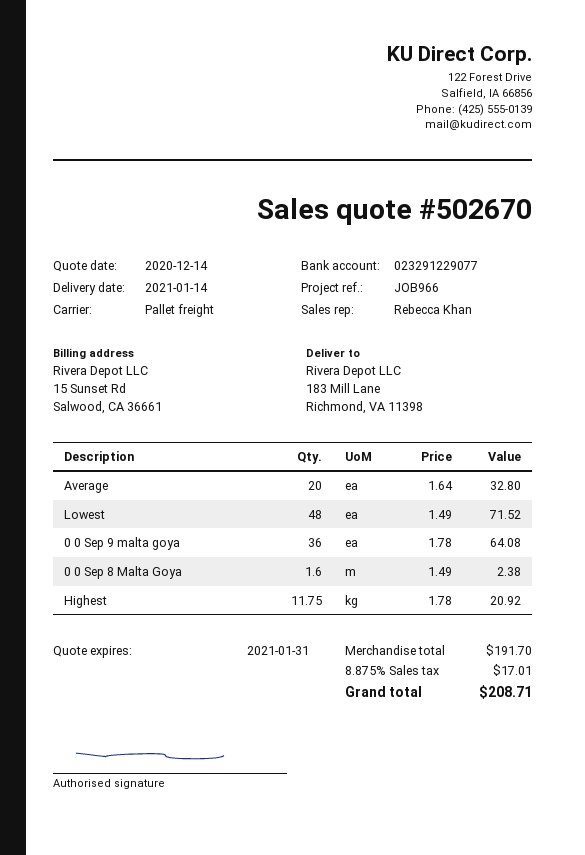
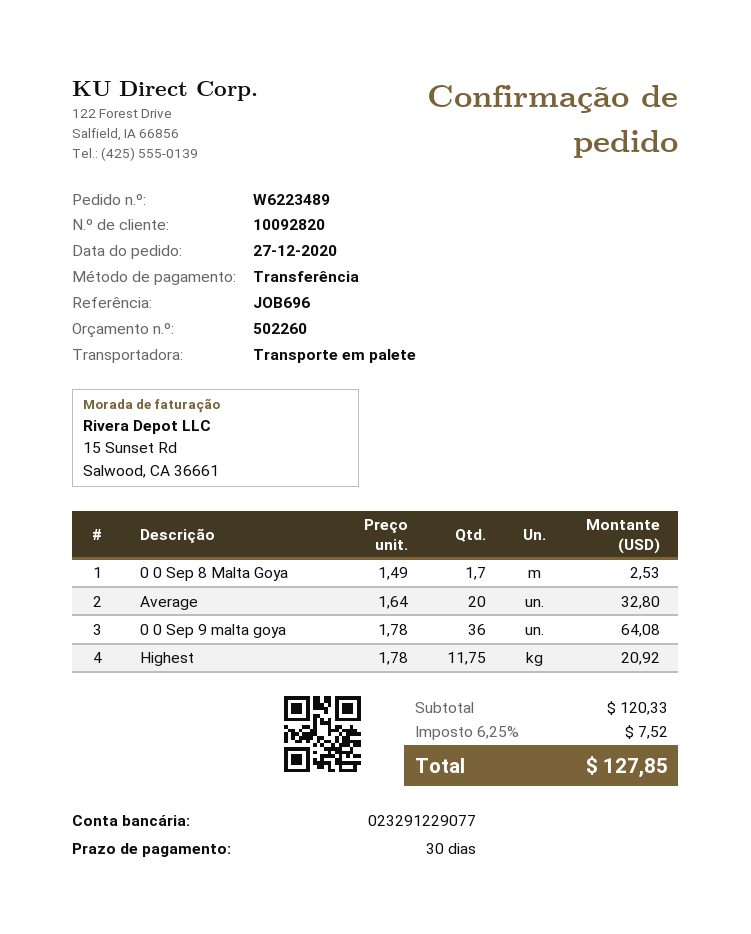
quote number: 502670 -> 502260
reference: JOB966 -> JOB696
Lowest: 48 x 1.49 = 71.52 -> none
0 0 Sep 8 Malta Goya: 1.6 x 1.49 = 2.38 -> 1.7 x 1.49 = 2.53
subtotal: 191.70 -> 120.33
tax: 8.875% = 17.01 -> 6.25% = 7.52
total: 208.71 -> 127.85

